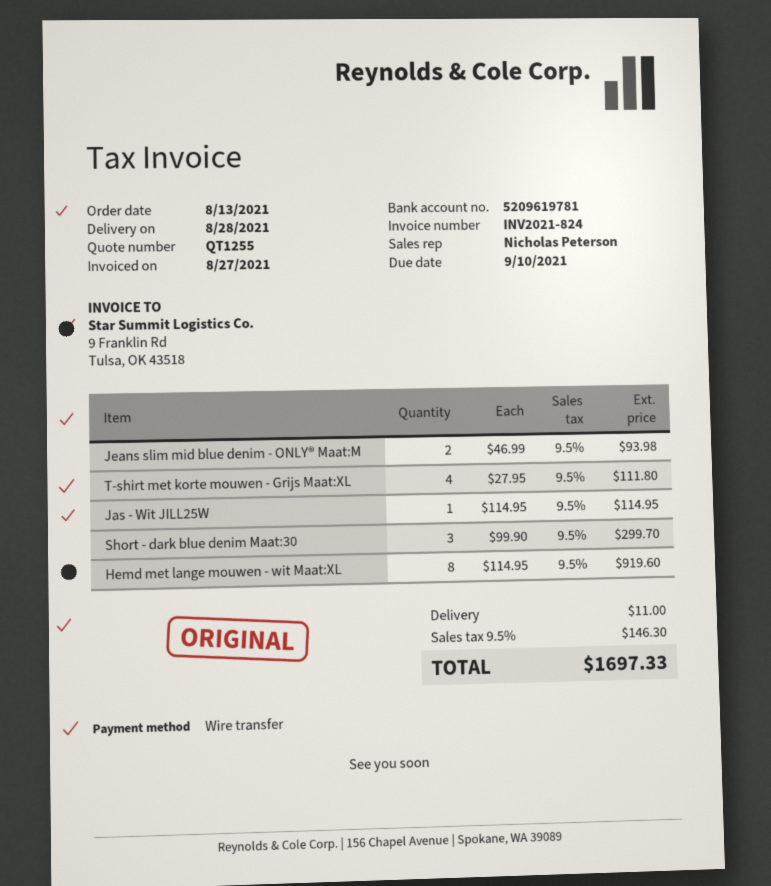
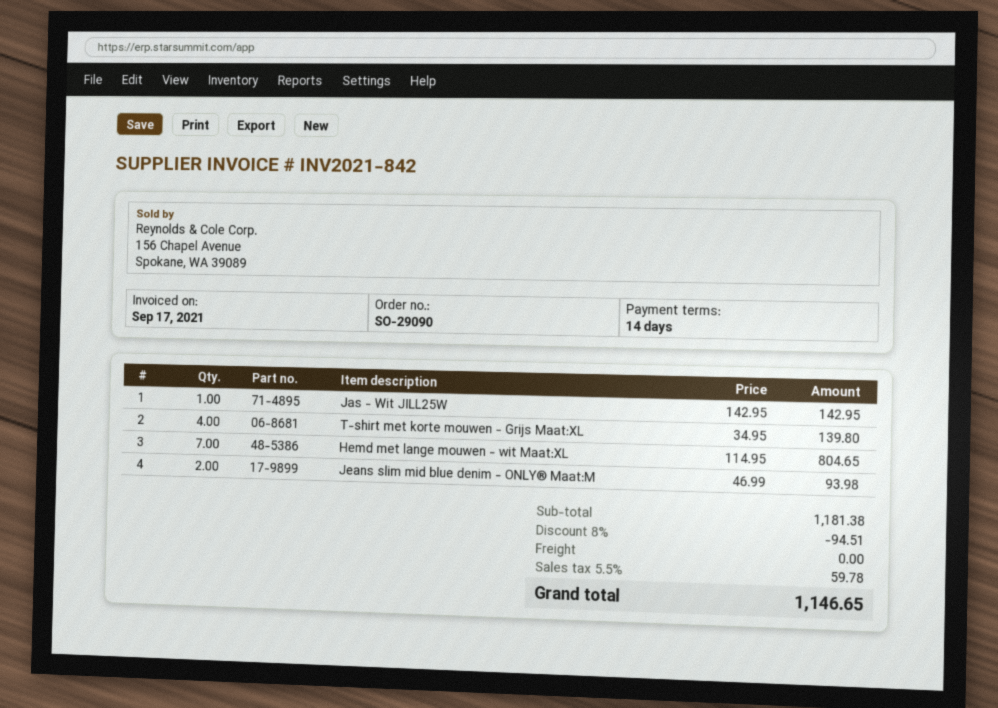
invoice number: INV2021-824 -> INV2021-842
invoice date: 2021-08-27 -> 2021-09-17
T-shirt met korte mouwen - Grijs Maat:XL: 4 x 27.95 = 111.80 -> 4 x 34.95 = 139.80
Jas - Wit JILL25W: 1 x 114.95 = 114.95 -> 1 x 142.95 = 142.95
Short - dark blue denim Maat:30: 3 x 99.90 = 299.70 -> none
Hemd met lange mouwen - wit Maat:XL: 8 x 114.95 = 919.60 -> 7 x 114.95 = 804.65
discount: none -> 8% = 94.51
shipping: 11.00 -> 0.00
tax: 9.5% = 146.30 -> 5.5% = 59.78
total: 1697.33 -> 1146.65

